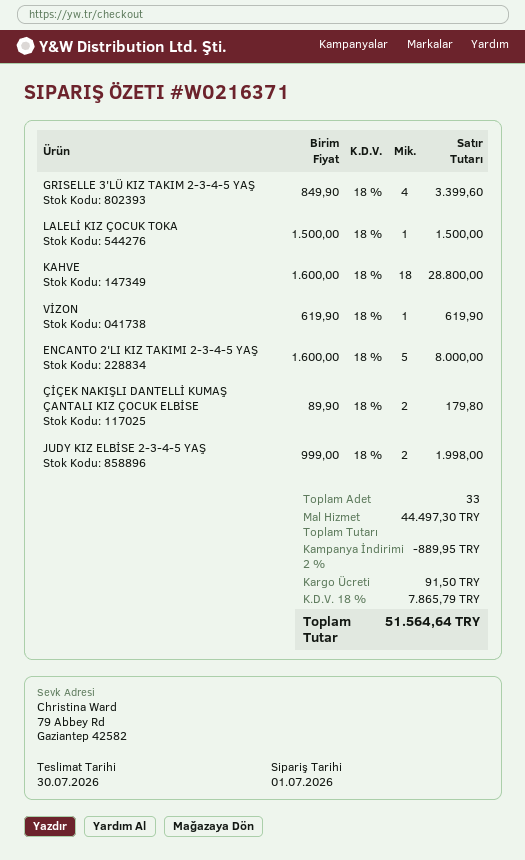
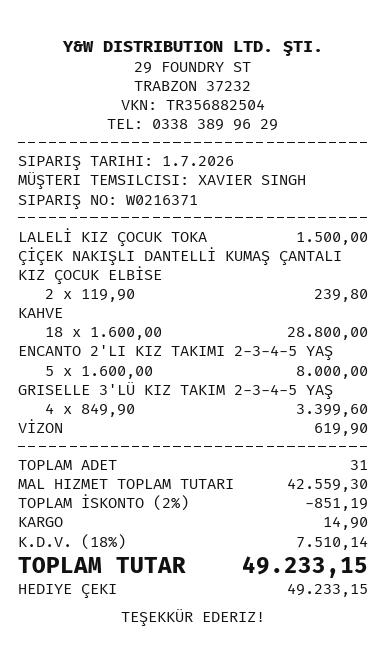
ÇİÇEK NAKIŞLI DANTELLİ KUMAŞ ÇANTALI KIZ ÇOCUK ELBİSE: 2 x 89.90 = 179.80 -> 2 x 119.90 = 239.80
JUDY KIZ ELBİSE 2-3-4-5 YAŞ: 2 x 999.00 = 1998.00 -> none
total quantity: 33 -> 31
subtotal: 44497.30 -> 42559.30
discount: 2% = 889.95 -> 2% = 851.19
shipping: 91.50 -> 14.90
tax: 18% = 7865.79 -> 18% = 7510.14
total: 51564.64 -> 49233.15

